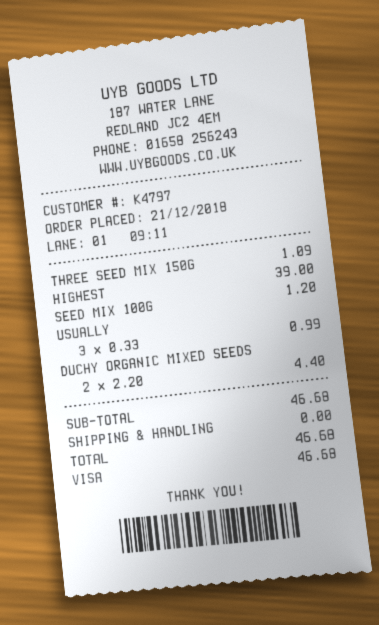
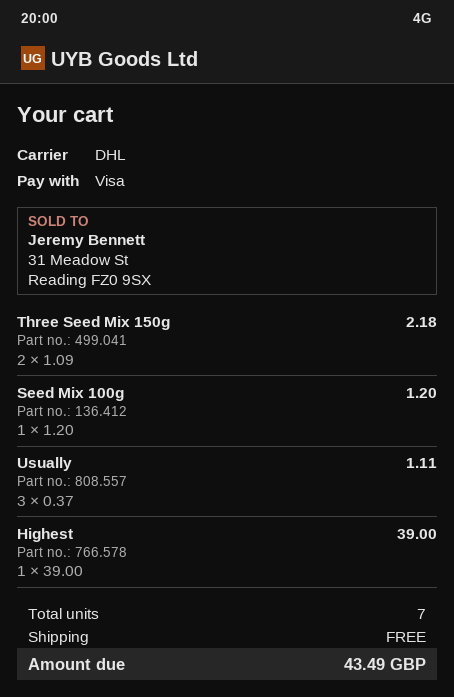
THREE SEED MIX 150G: 1 x 1.09 = 1.09 -> 2 x 1.09 = 2.18
USUALLY: 3 x 0.33 = 0.99 -> 3 x 0.37 = 1.11
DUCHY ORGANIC MIXED SEEDS: 2 x 2.20 = 4.40 -> none
total: 46.68 -> 43.49

